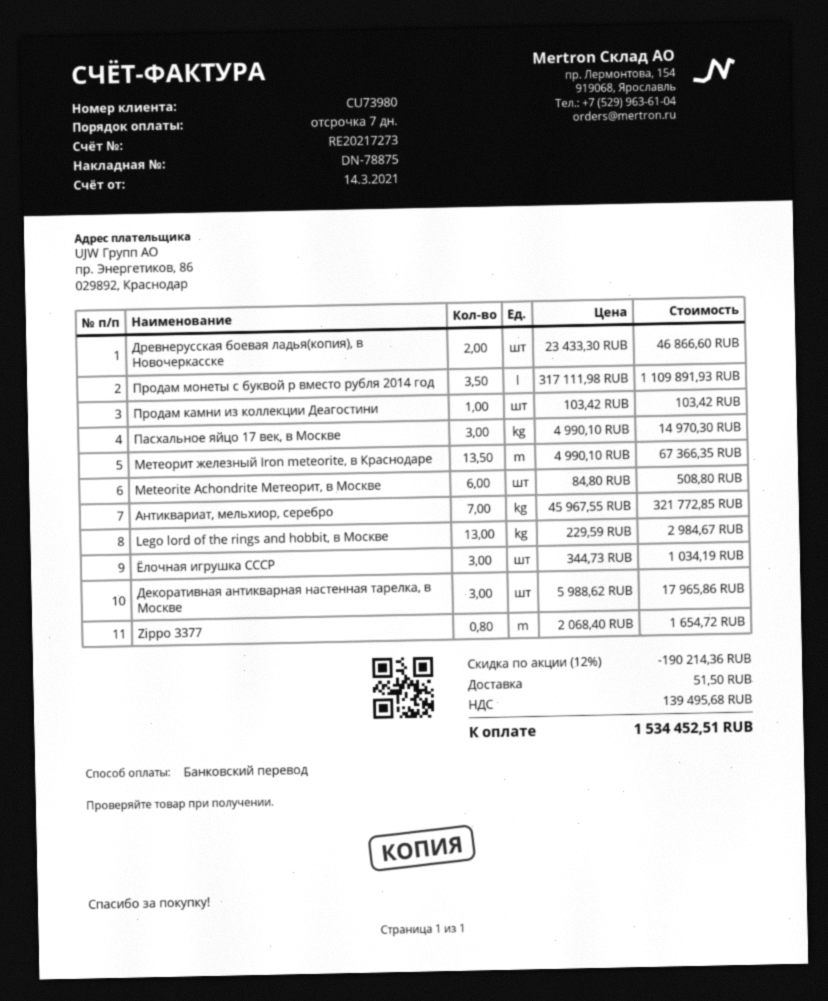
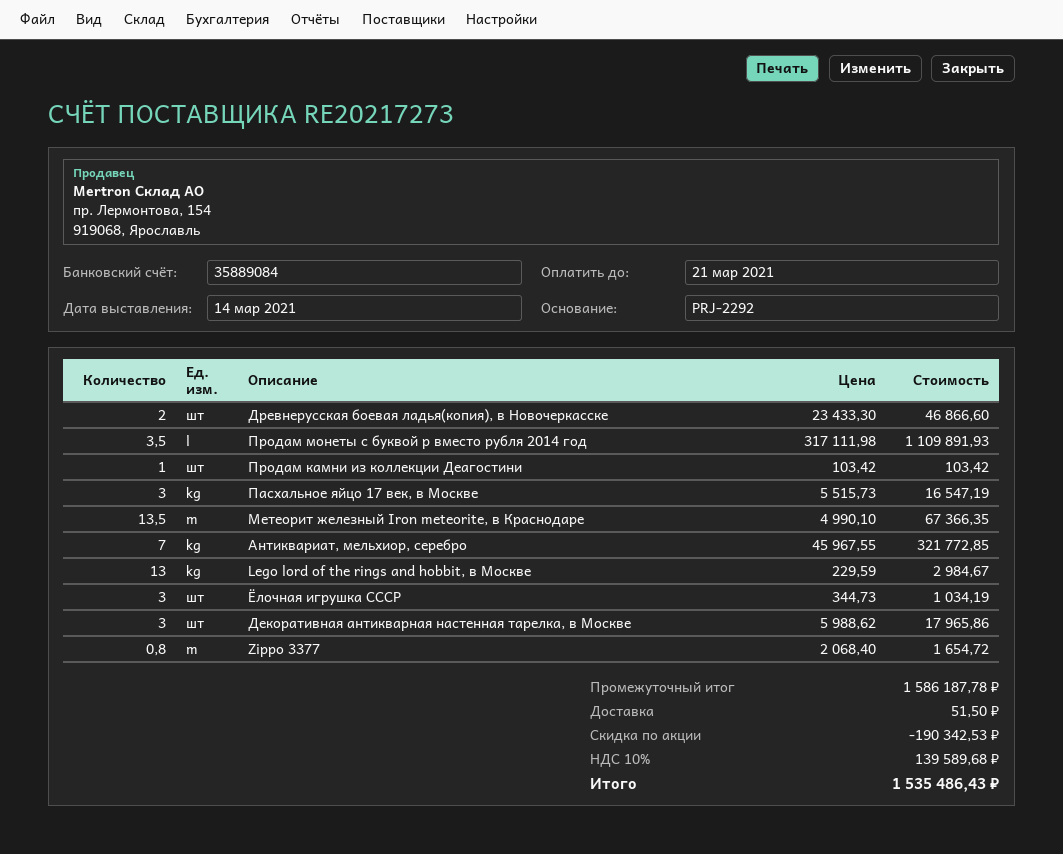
Пасхальное яйцо 17 век, в Москве: 3 x 4990.10 = 14970.30 -> 3 x 5515.73 = 16547.19
Meteorite Achondrite Метеорит, в Москве: 6 x 84.80 = 508.80 -> none
discount: 190214.36 -> 190342.53
tax: 139495.68 -> 139589.68
total: 1534452.51 -> 1535486.43

